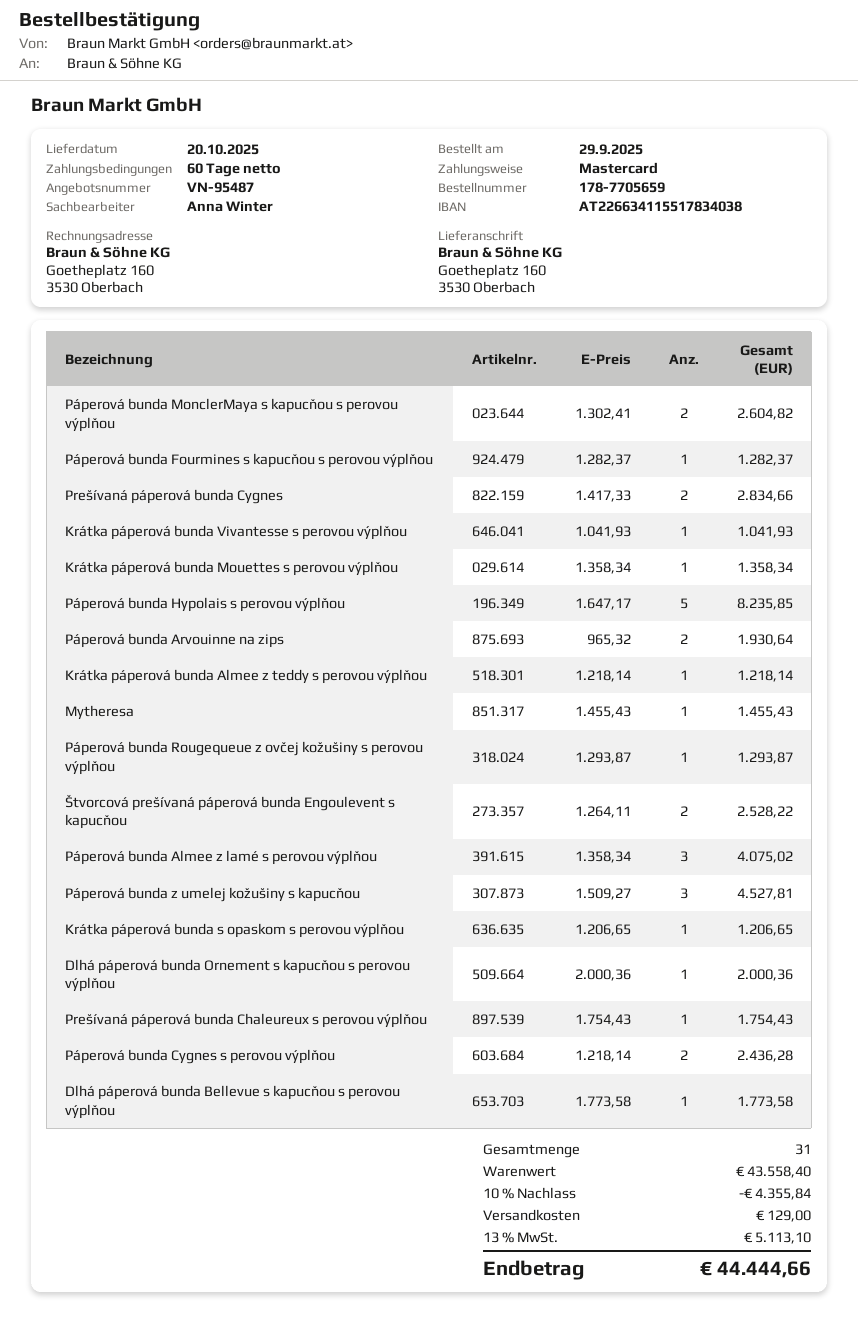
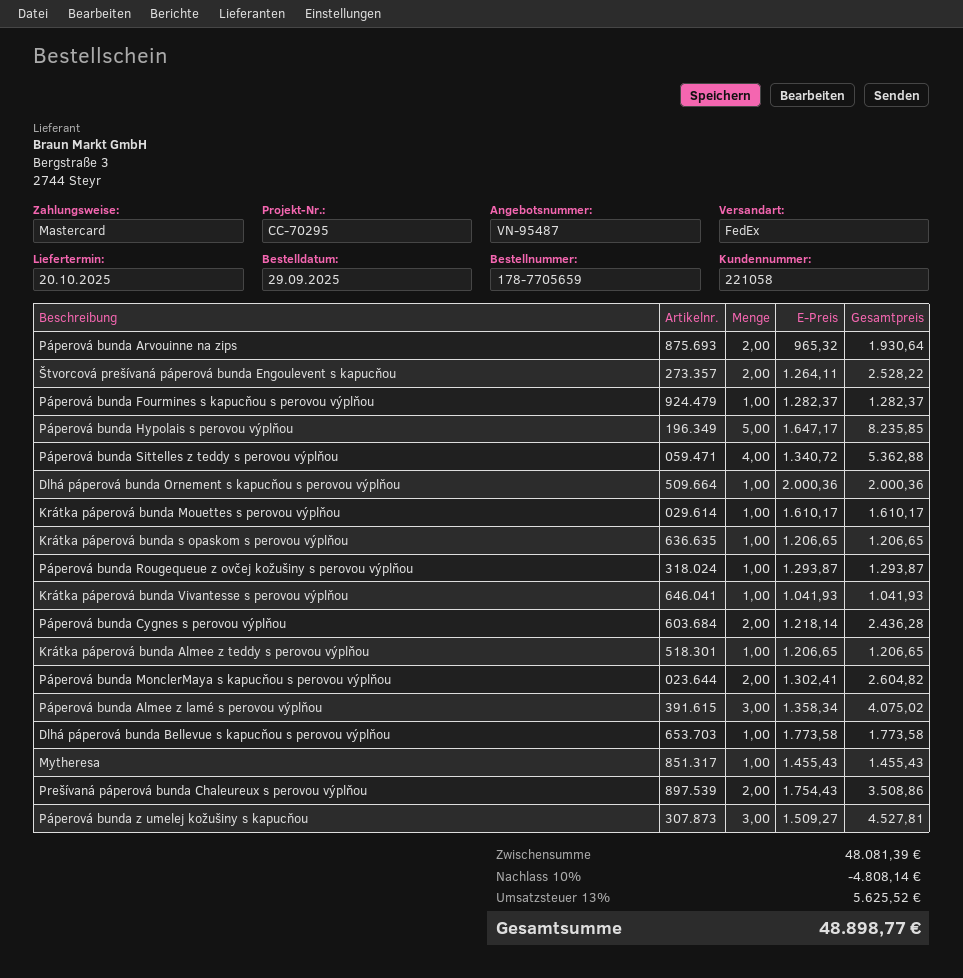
Prešívaná páperová bunda Cygnes: 2 x 1417.33 = 2834.66 -> none
Krátka páperová bunda Mouettes s perovou výplňou: 1 x 1358.34 = 1358.34 -> 1 x 1610.17 = 1610.17
Krátka páperová bunda Almee z teddy s perovou výplňou: 1 x 1218.14 = 1218.14 -> 1 x 1206.65 = 1206.65
Prešívaná páperová bunda Chaleureux s perovou výplňou: 1 x 1754.43 = 1754.43 -> 2 x 1754.43 = 3508.86
Páperová bunda Sittelles z teddy s perovou výplňou: none -> 4 x 1340.72 = 5362.88
subtotal: 43558.40 -> 48081.39
discount: 10% = 4355.84 -> 10% = 4808.14
shipping: 129.00 -> none
tax: 13% = 5113.10 -> 13% = 5625.52
total: 44444.66 -> 48898.77

